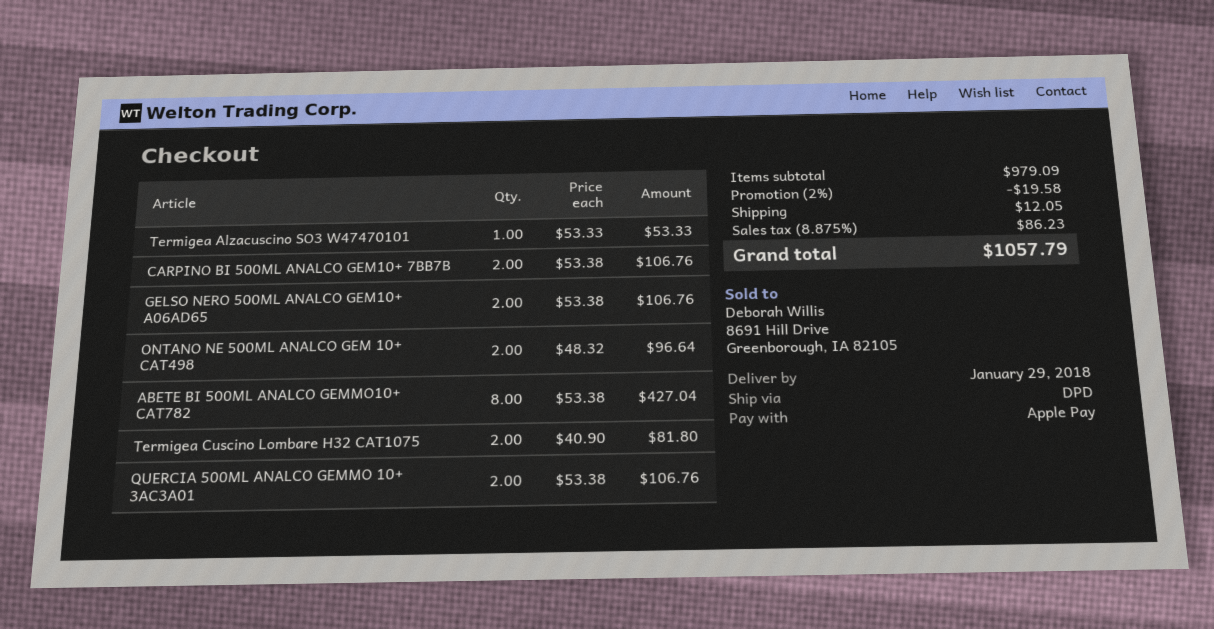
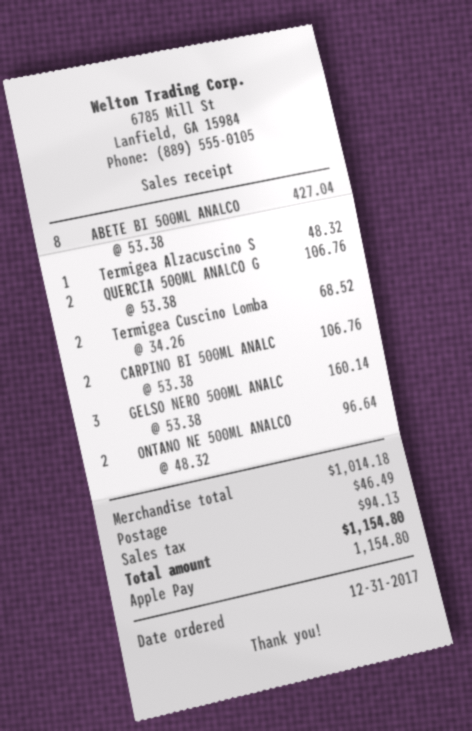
Termigea Alzacuscino SO3 W47470101: 1 x 53.33 = 53.33 -> 1 x 48.32 = 48.32
GELSO NERO 500ML ANALCO GEM10+ A06AD65: 2 x 53.38 = 106.76 -> 3 x 53.38 = 160.14
Termigea Cuscino Lombare H32 CAT1075: 2 x 40.90 = 81.80 -> 2 x 34.26 = 68.52
subtotal: 979.09 -> 1014.18
discount: 2% = 19.58 -> none
shipping: 12.05 -> 46.49
tax: 86.23 -> 94.13
total: 1057.79 -> 1154.80

